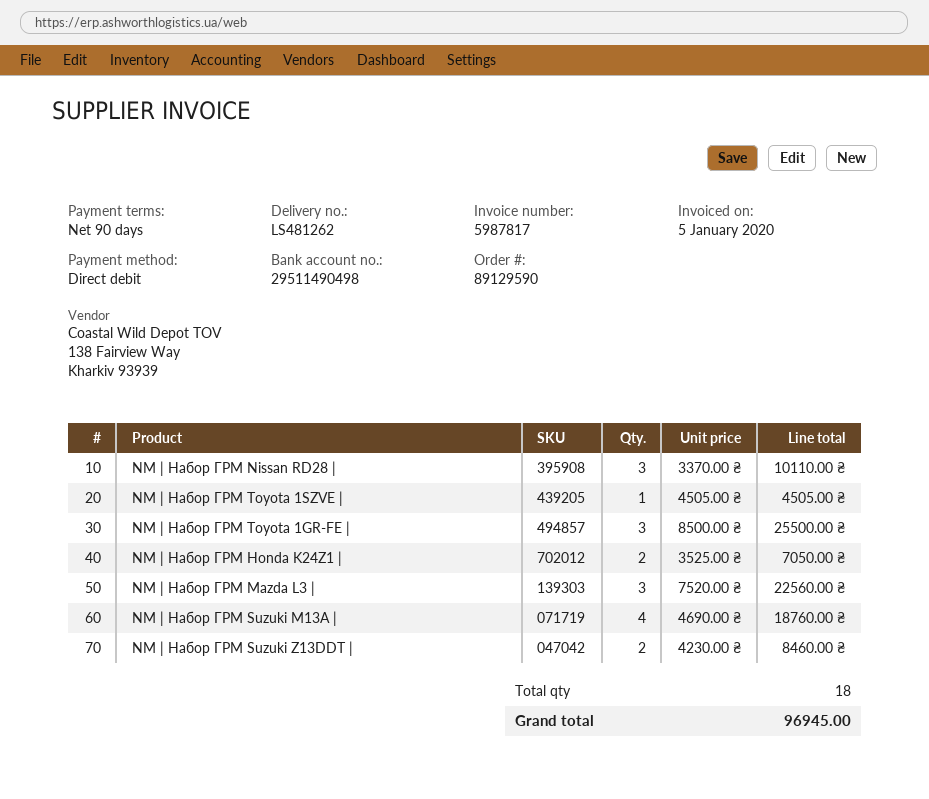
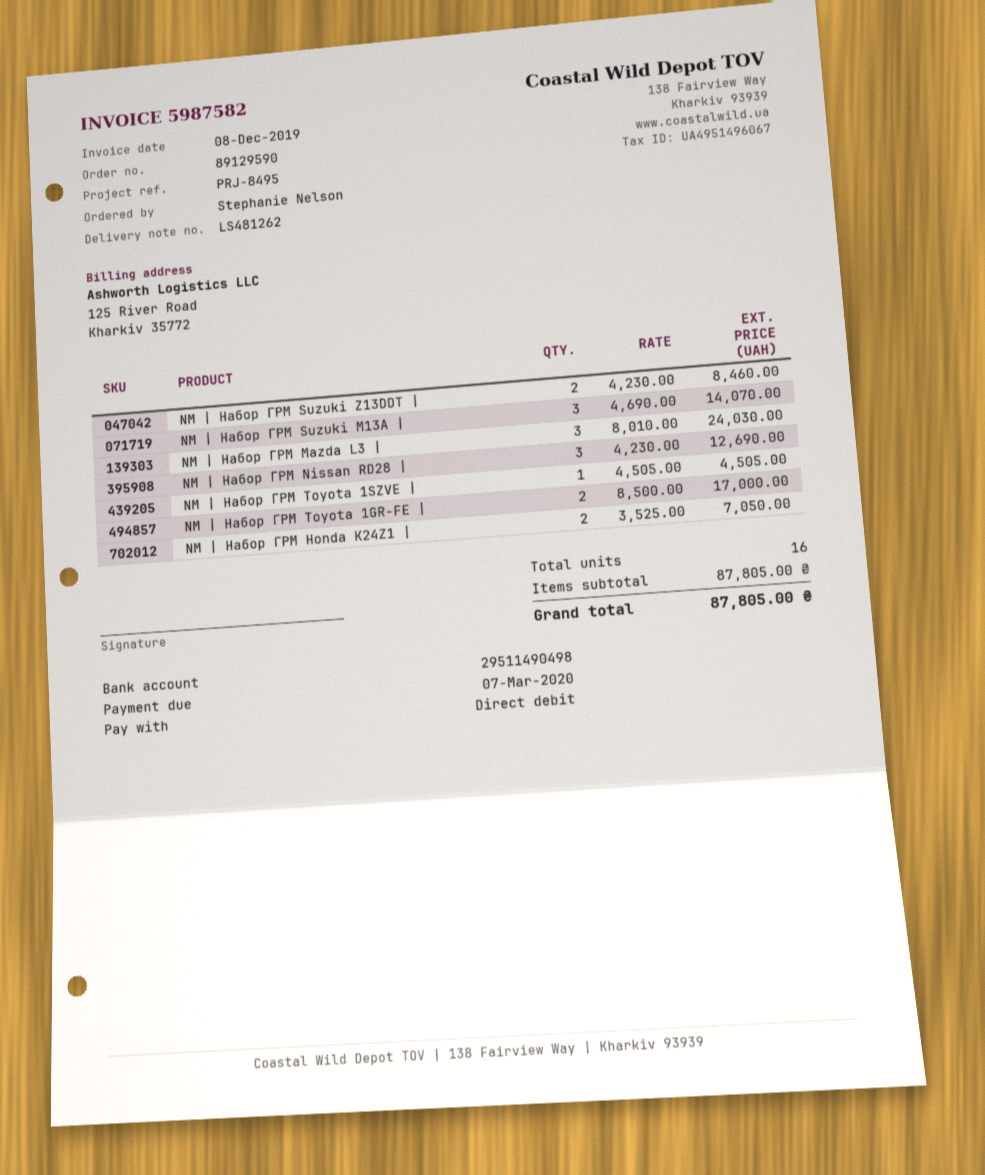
invoice number: 5987817 -> 5987582
invoice date: 2020-01-05 -> 2019-12-08
NM | Набор ГРМ Nissan RD28 |: 3 x 3370.00 = 10110.00 -> 3 x 4230.00 = 12690.00
NM | Набор ГРМ Toyota 1GR-FE |: 3 x 8500.00 = 25500.00 -> 2 x 8500.00 = 17000.00
NM | Набор ГРМ Mazda L3 |: 3 x 7520.00 = 22560.00 -> 3 x 8010.00 = 24030.00
NM | Набор ГРМ Suzuki M13A |: 4 x 4690.00 = 18760.00 -> 3 x 4690.00 = 14070.00
total quantity: 18 -> 16
total: 96945.00 -> 87805.00

